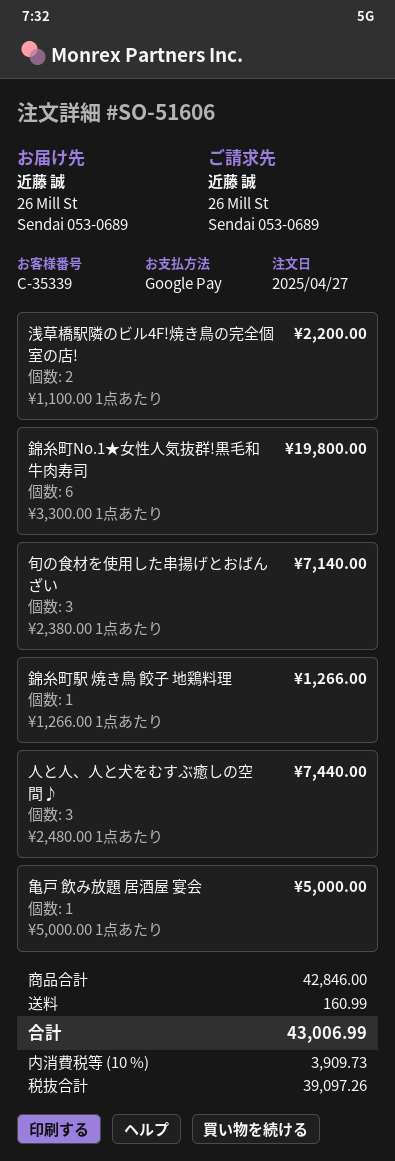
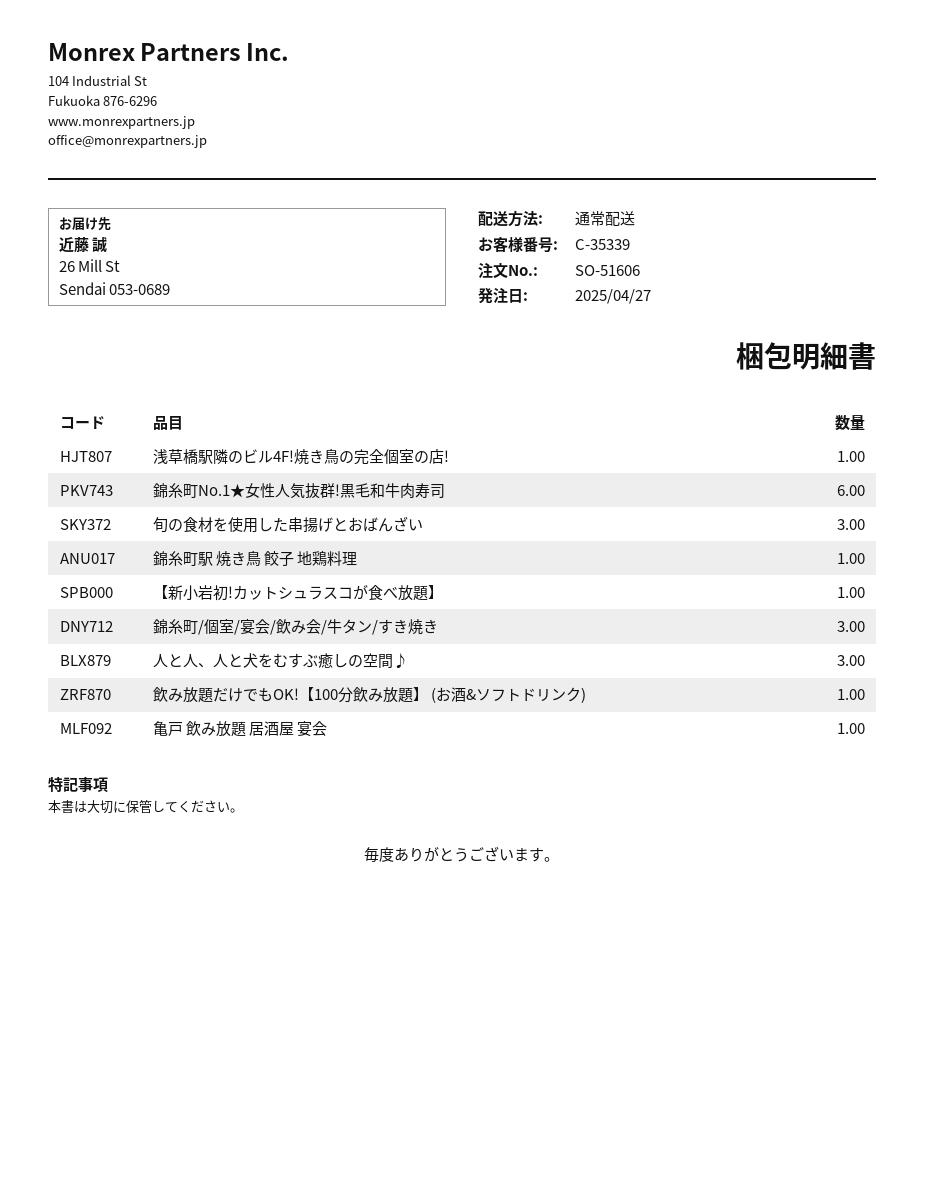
浅草橋駅隣のビル4F!焼き鳥の完全個室の店!: 2 -> 1
【新小岩初!カットシュラスコが食べ放題】: none -> 1
錦糸町/個室/宴会/飲み会/牛タン/すき焼き: none -> 3
飲み放題だけでもOK!【100分飲み放題】 (お酒&ソフトドリンク): none -> 1

